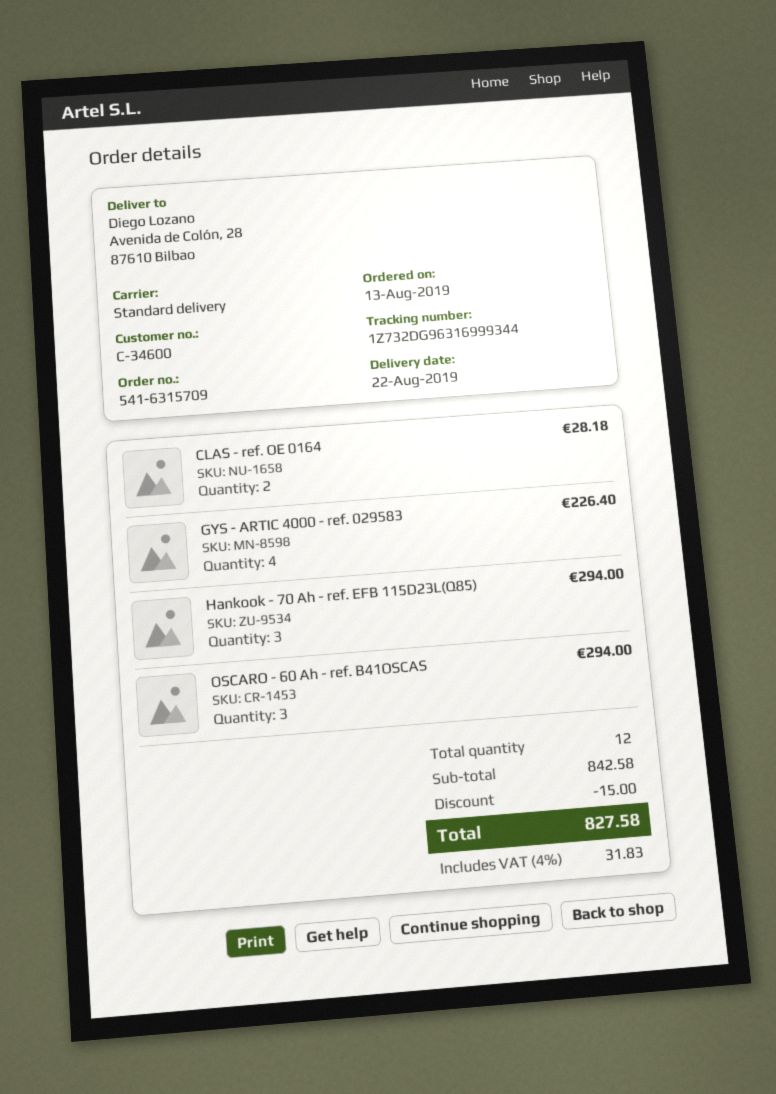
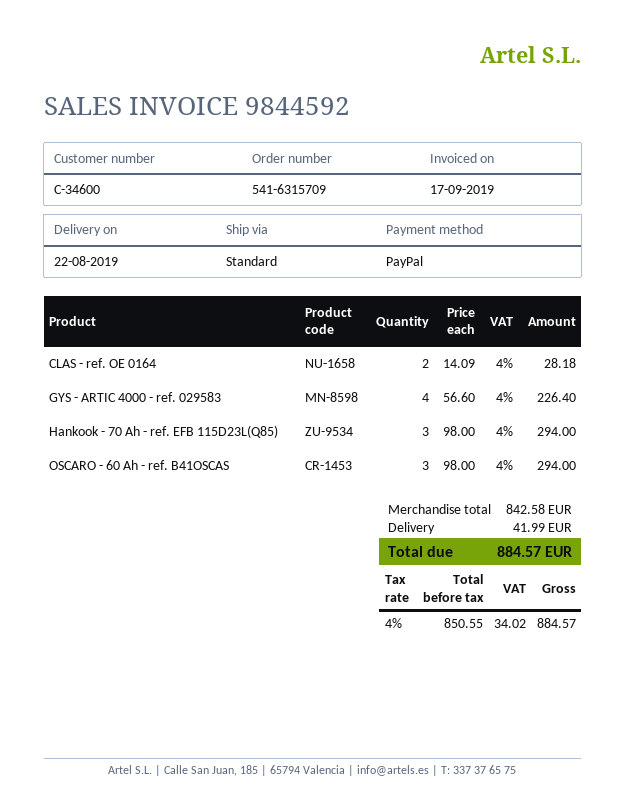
discount: 15.00 -> none
shipping: none -> 41.99
tax: 4% = 31.83 -> 4% = 34.02
total: 827.58 -> 884.57

